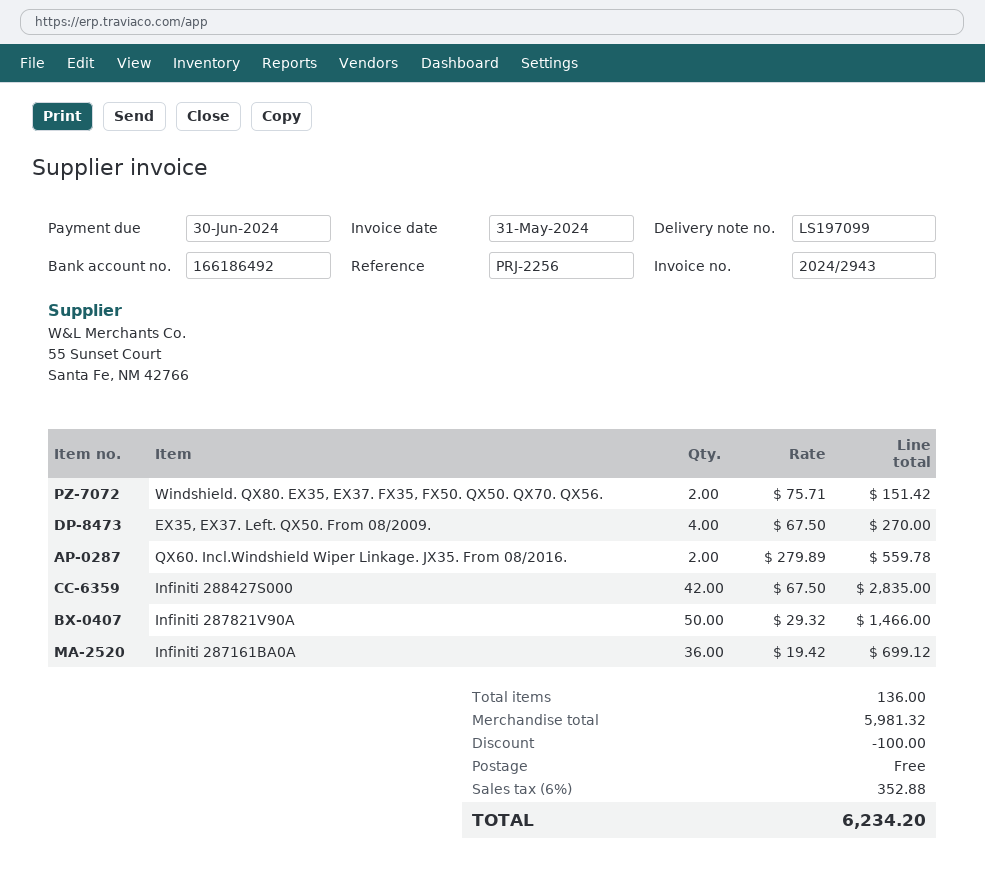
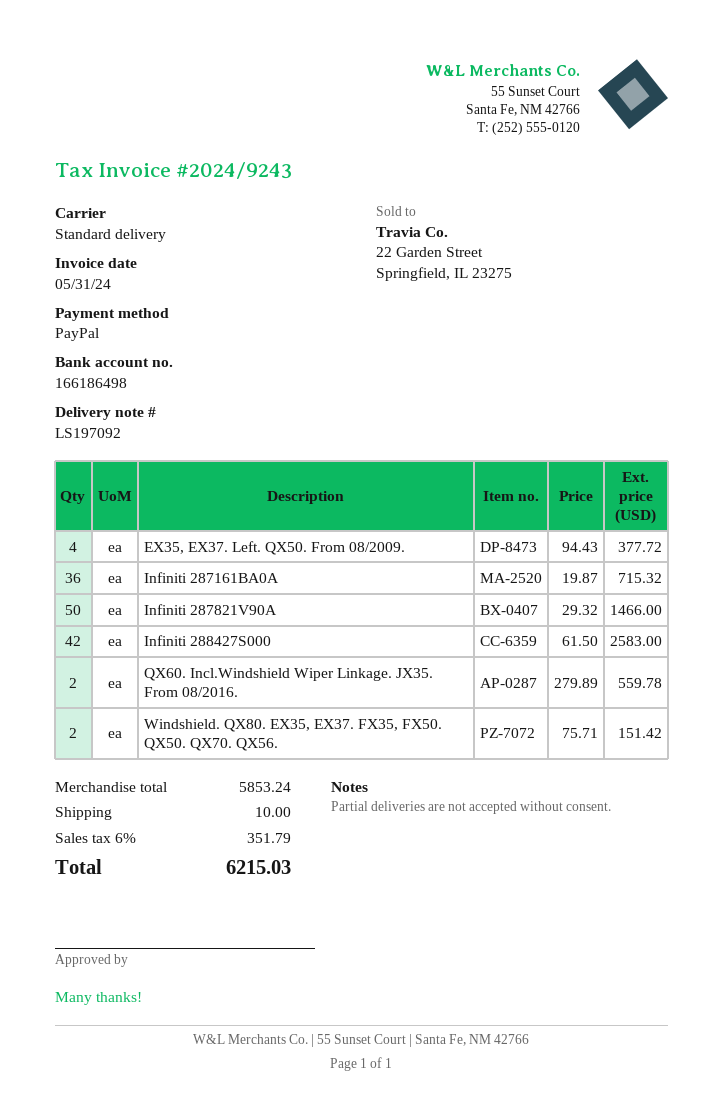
delivery note number: LS197099 -> LS197092
invoice number: 2024/2943 -> 2024/9243
bank account: 166186492 -> 166186498
EX35, EX37. Left. QX50. From 08/2009.: 4 x 67.50 = 270.00 -> 4 x 94.43 = 377.72
Infiniti 288427S000: 42 x 67.50 = 2835.00 -> 42 x 61.50 = 2583.00
Infiniti 287161BA0A: 36 x 19.42 = 699.12 -> 36 x 19.87 = 715.32
subtotal: 5981.32 -> 5853.24
discount: 100.00 -> none
shipping: 0.00 -> 10.00
tax: 6% = 352.88 -> 6% = 351.79
total: 6234.20 -> 6215.03

